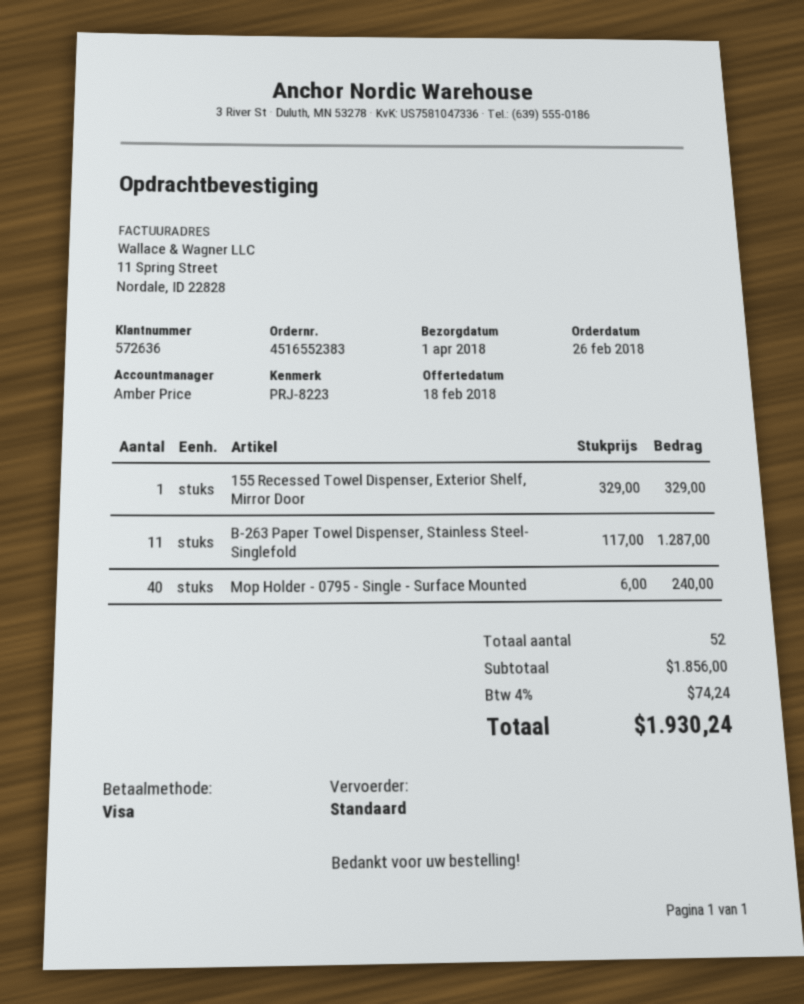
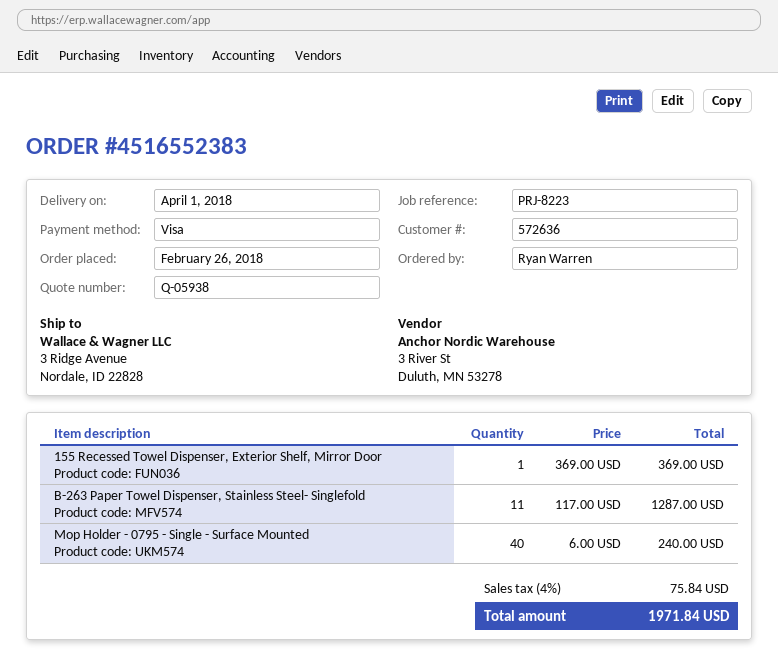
155 Recessed Towel Dispenser, Exterior Shelf, Mirror Door: 1 x 329.00 = 329.00 -> 1 x 369.00 = 369.00
tax: 4% = 74.24 -> 4% = 75.84
total: 1930.24 -> 1971.84

